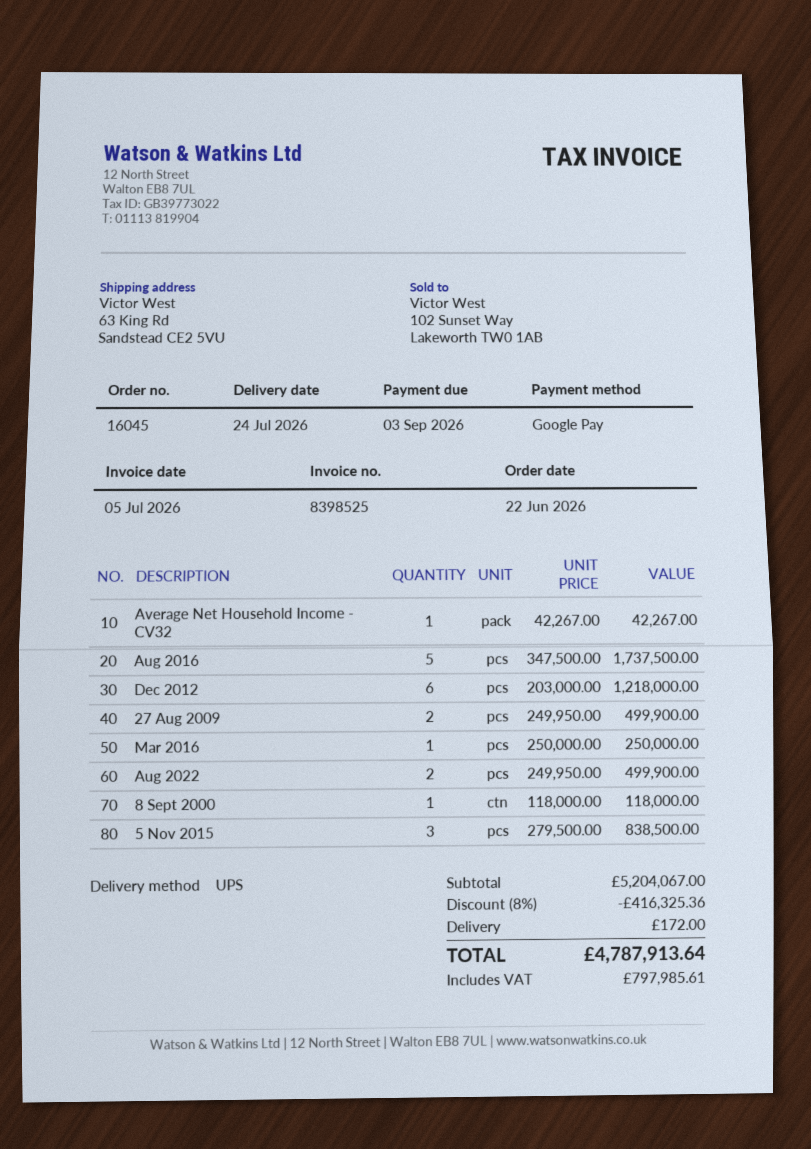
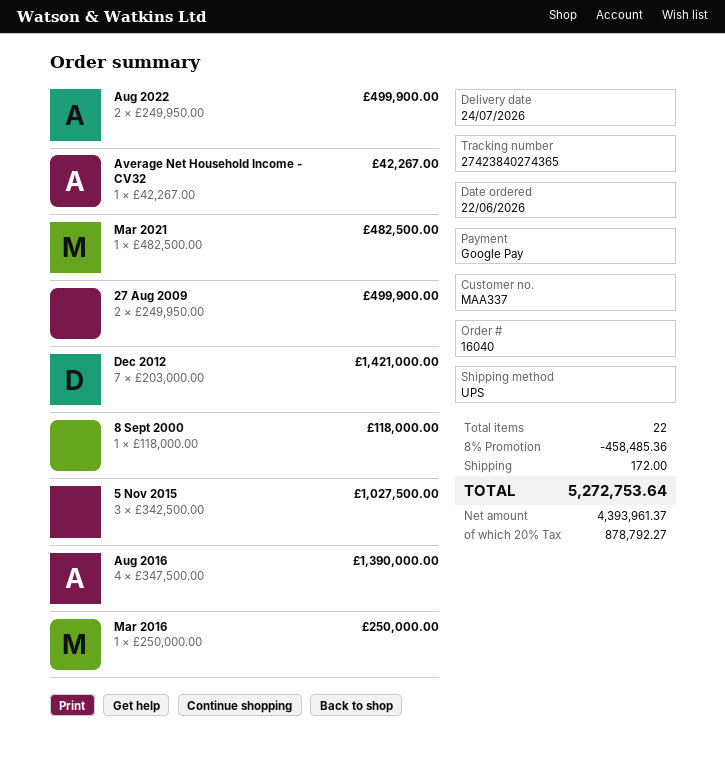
order number: 16045 -> 16040
Aug 2016: 5 x 347500.00 = 1737500.00 -> 4 x 347500.00 = 1390000.00
Dec 2012: 6 x 203000.00 = 1218000.00 -> 7 x 203000.00 = 1421000.00
5 Nov 2015: 3 x 279500.00 = 838500.00 -> 3 x 342500.00 = 1027500.00
Mar 2021: none -> 1 x 482500.00 = 482500.00
discount: 8% = 416325.36 -> 8% = 458485.36
tax: 797985.61 -> 878792.27
total: 4787913.64 -> 5272753.64

